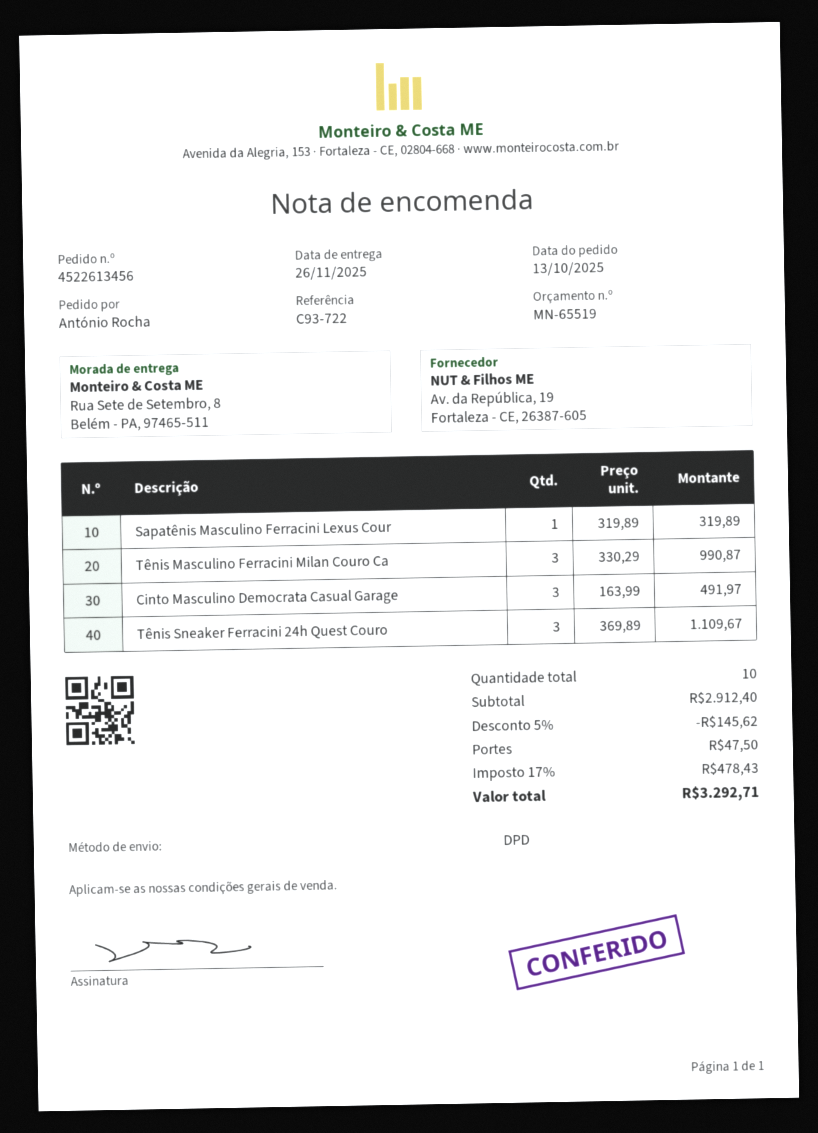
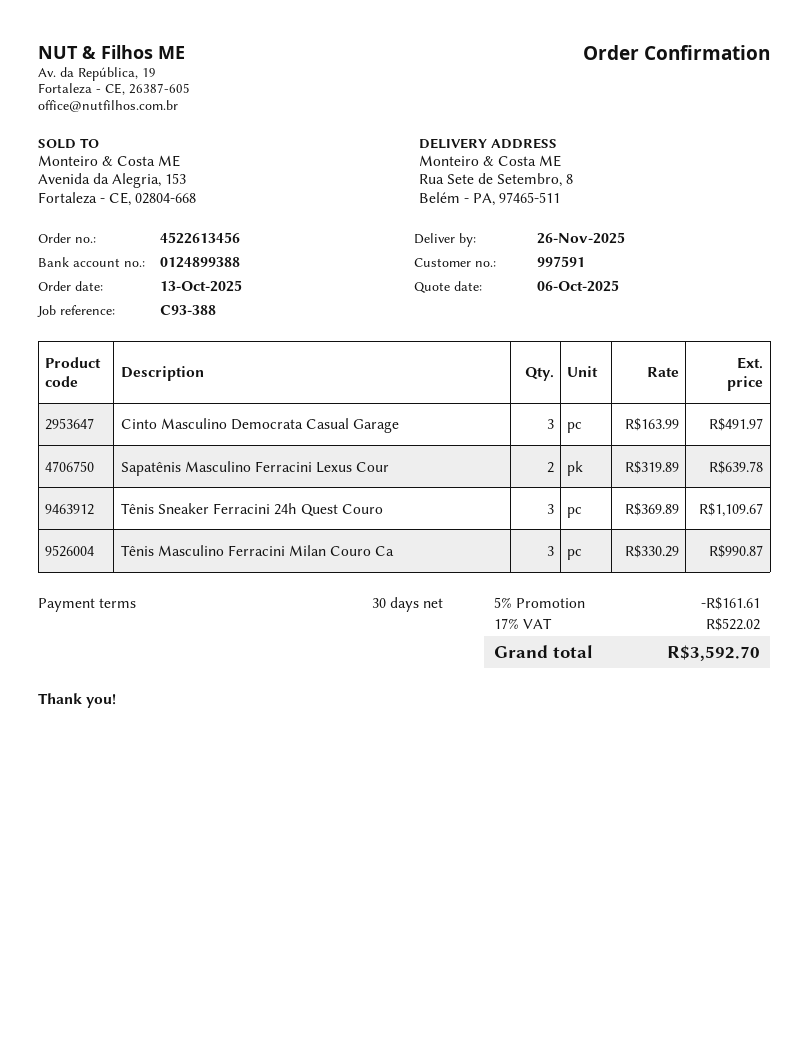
reference: C93-722 -> C93-388
Sapatênis Masculino Ferracini Lexus Cour: 1 x 319.89 = 319.89 -> 2 x 319.89 = 639.78
discount: 5% = 145.62 -> 5% = 161.61
shipping: 47.50 -> none
tax: 17% = 478.43 -> 17% = 522.02
total: 3292.71 -> 3592.70

